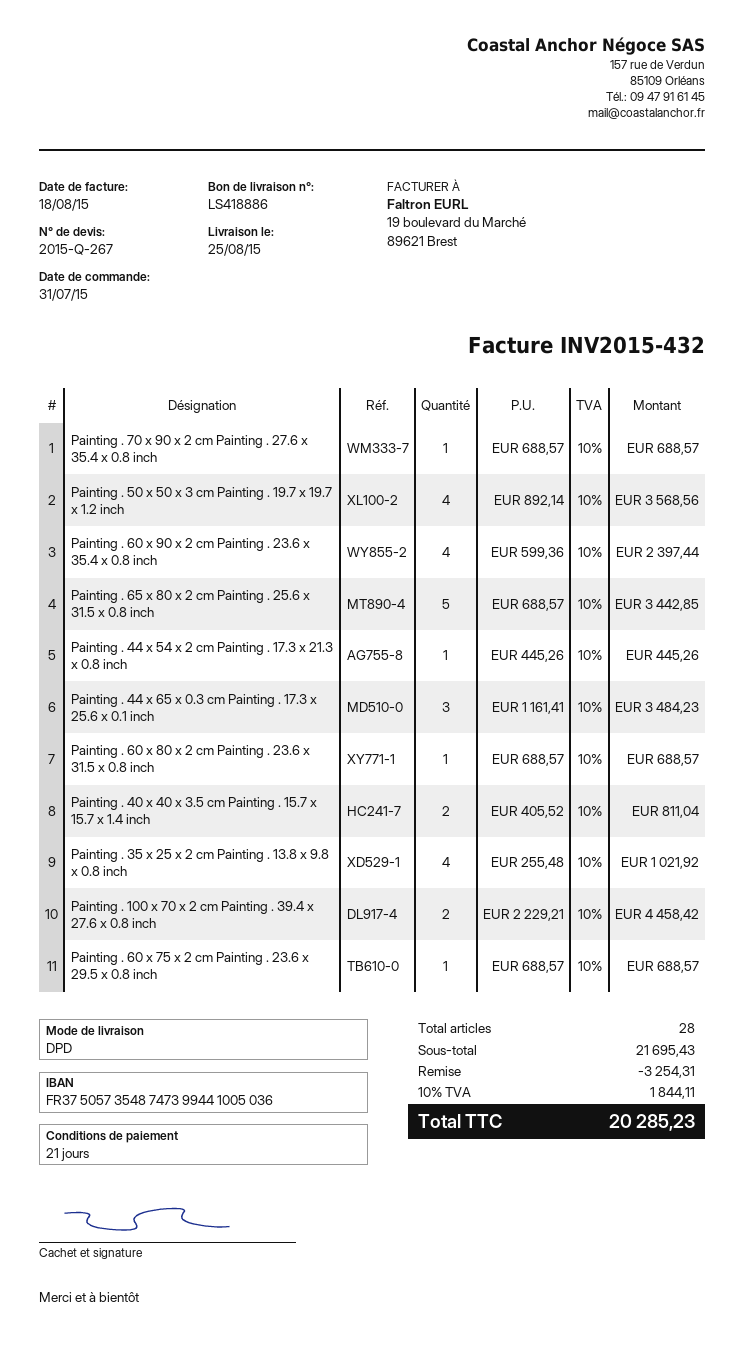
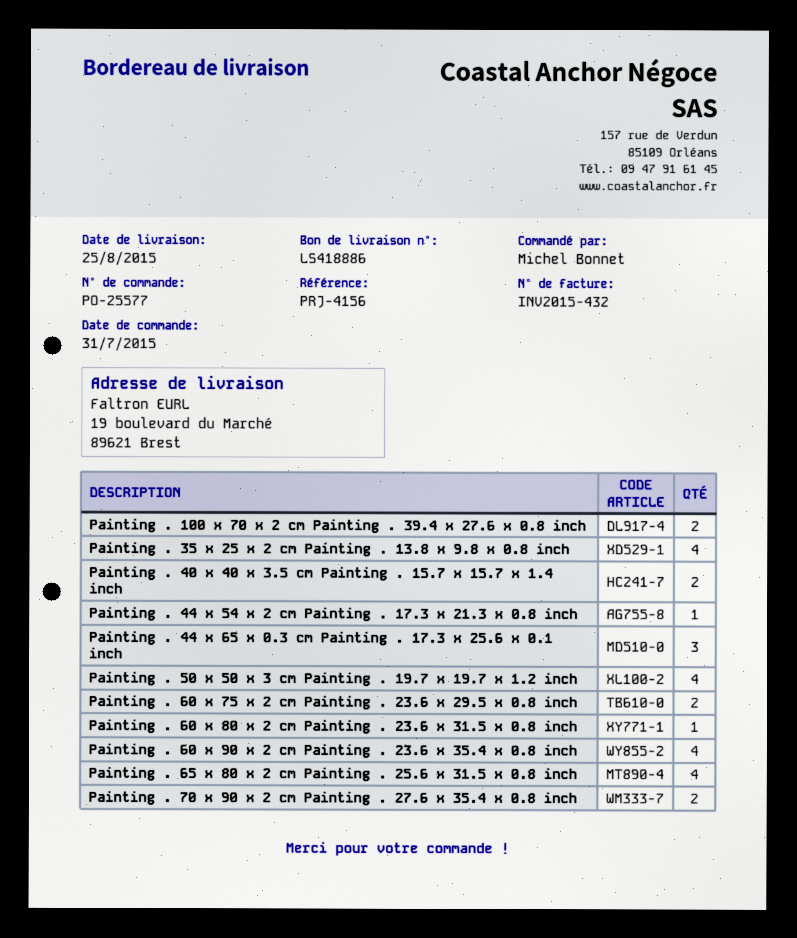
Painting . 70 x 90 x 2 cm Painting . 27.6 x 35.4 x 0.8 inch: 1 -> 2
Painting . 65 x 80 x 2 cm Painting . 25.6 x 31.5 x 0.8 inch: 5 -> 4
Painting . 60 x 75 x 2 cm Painting . 23.6 x 29.5 x 0.8 inch: 1 -> 2

